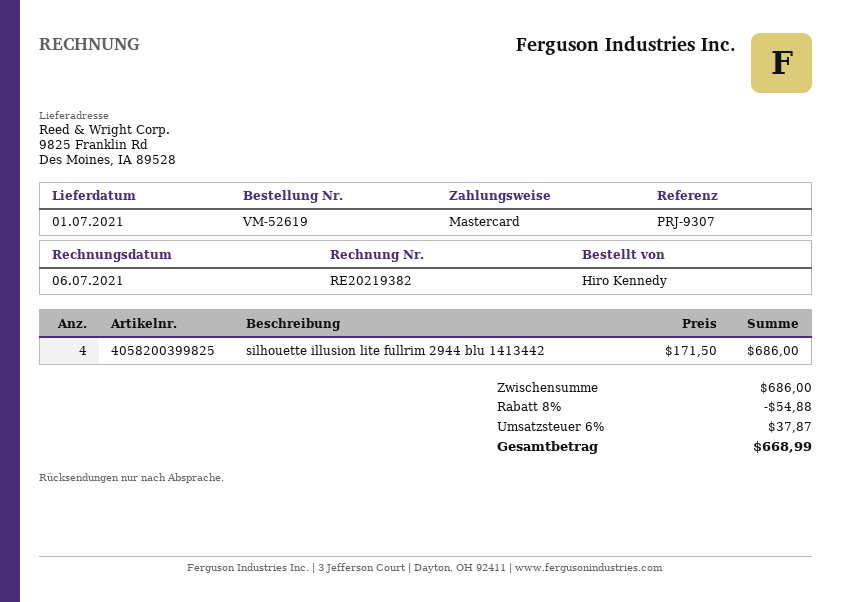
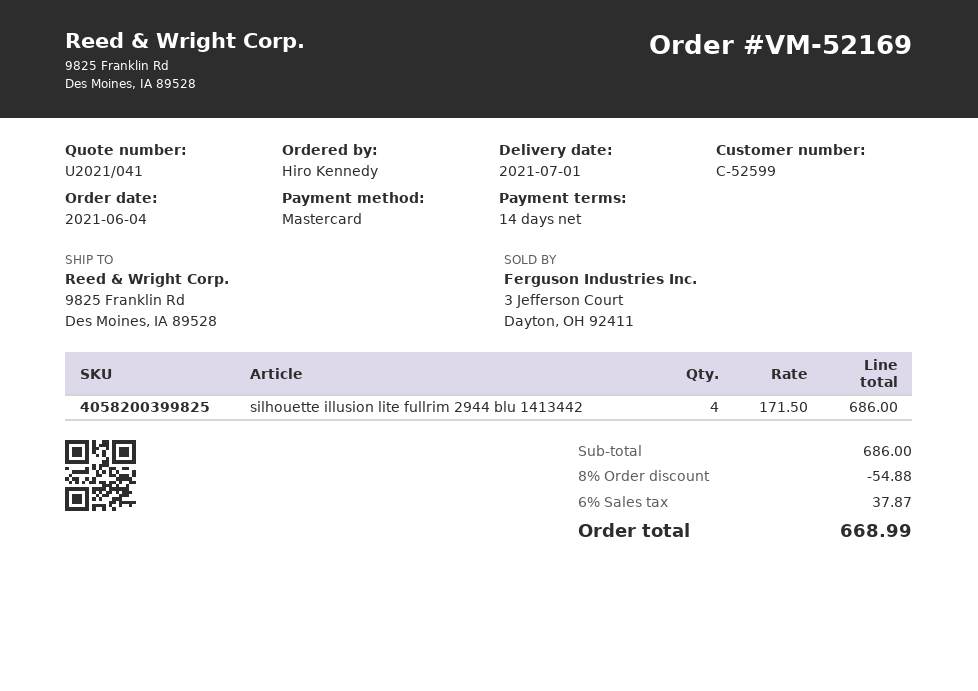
order number: VM-52619 -> VM-52169

